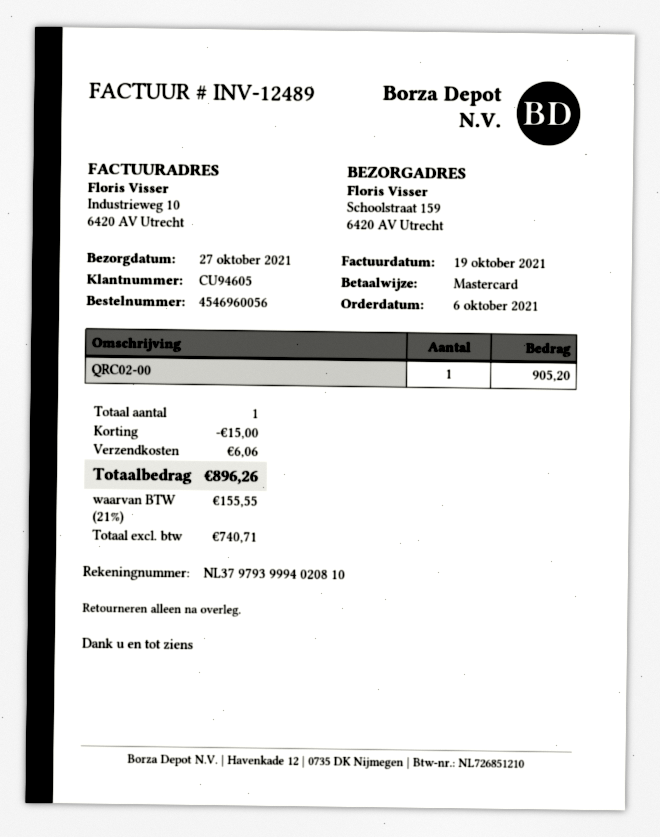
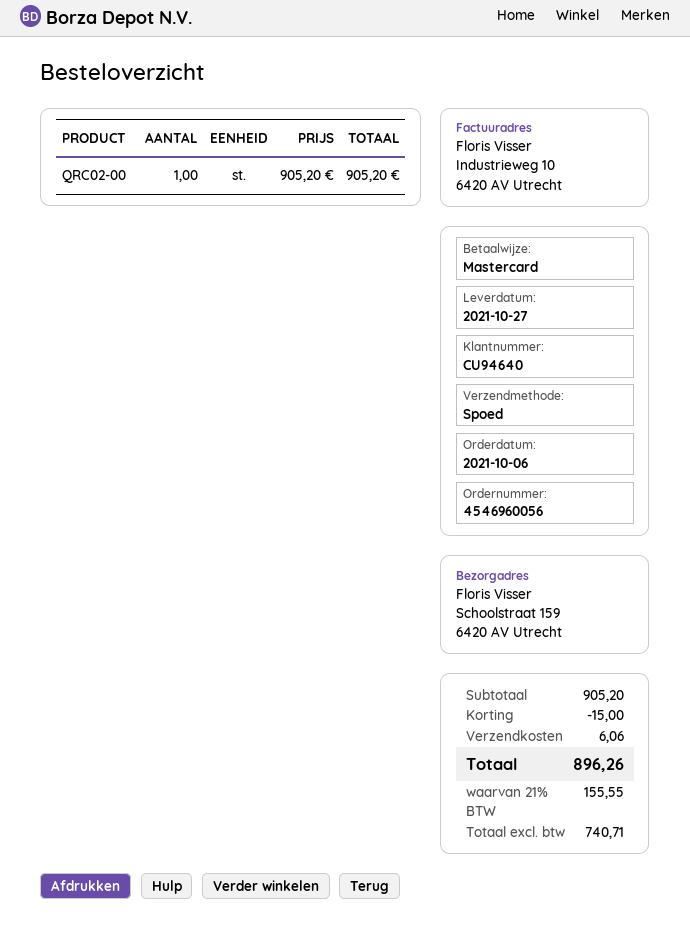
customer number: CU94605 -> CU94640

